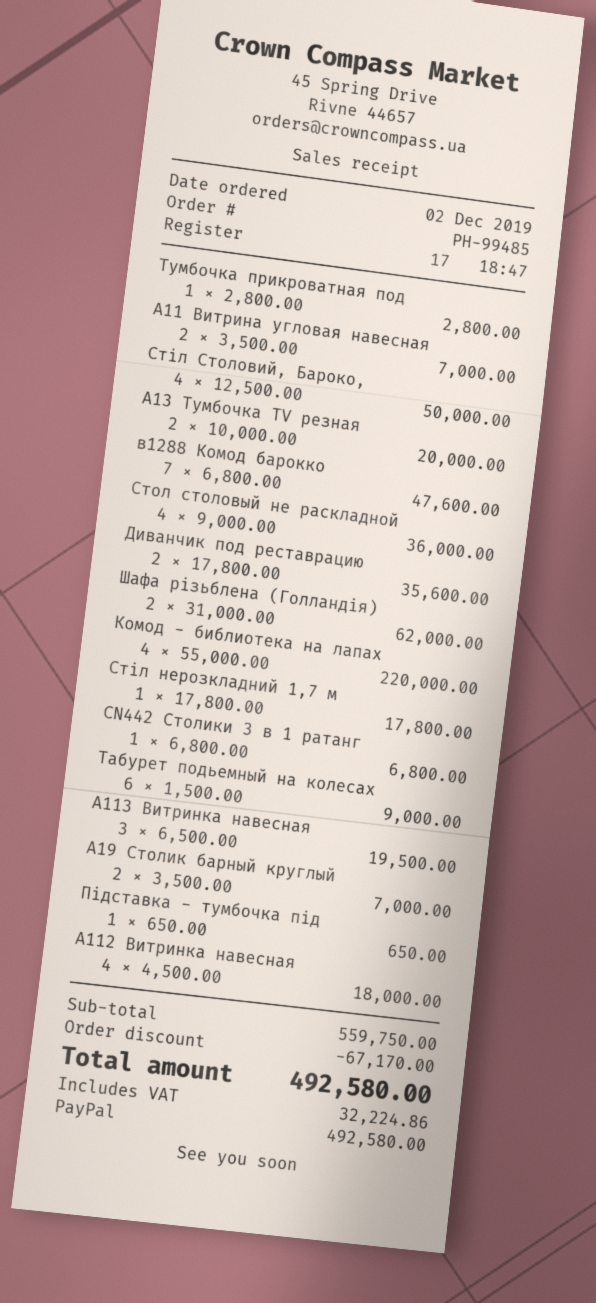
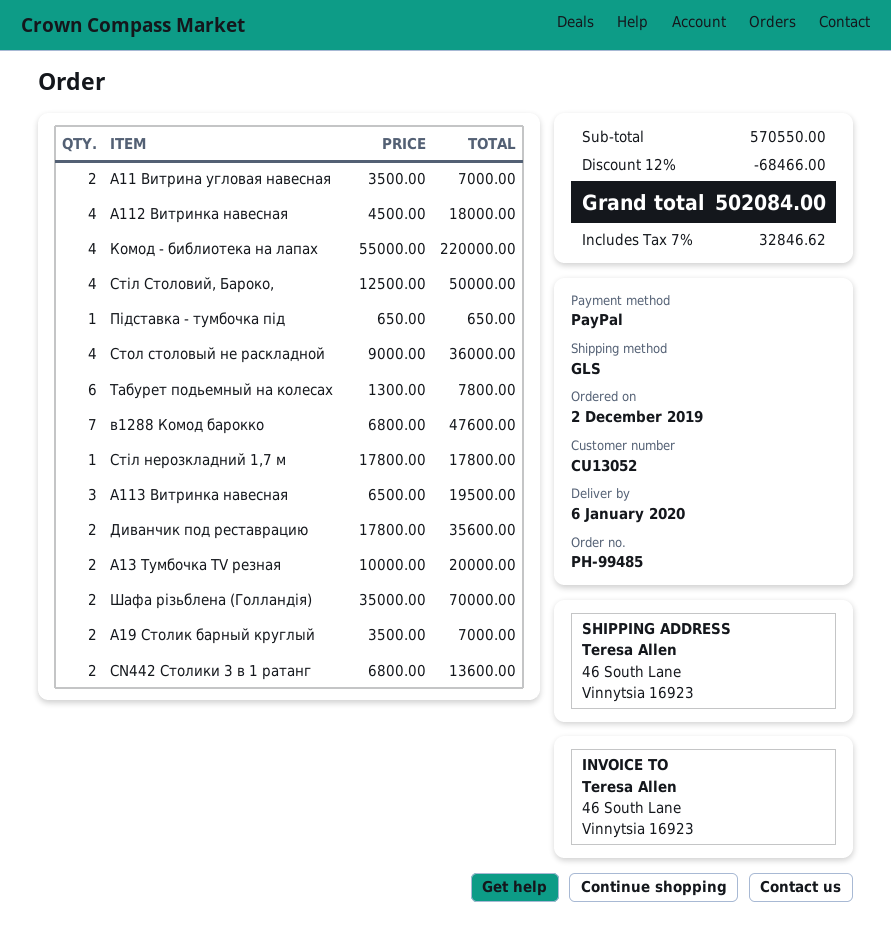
Тумбочка прикроватная под: 1 x 2800.00 = 2800.00 -> none
Шафа різьблена (Голландія): 2 x 31000.00 = 62000.00 -> 2 x 35000.00 = 70000.00
CN442 Столики 3 в 1 ратанг: 1 x 6800.00 = 6800.00 -> 2 x 6800.00 = 13600.00
Табурет подьемный на колесах: 6 x 1500.00 = 9000.00 -> 6 x 1300.00 = 7800.00
subtotal: 559750.00 -> 570550.00
discount: 67170.00 -> 68466.00
tax: 32224.86 -> 32846.62
total: 492580.00 -> 502084.00

